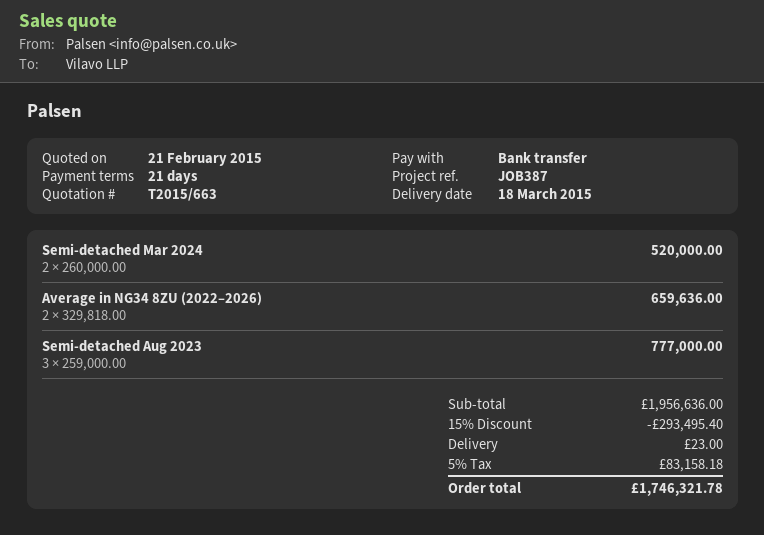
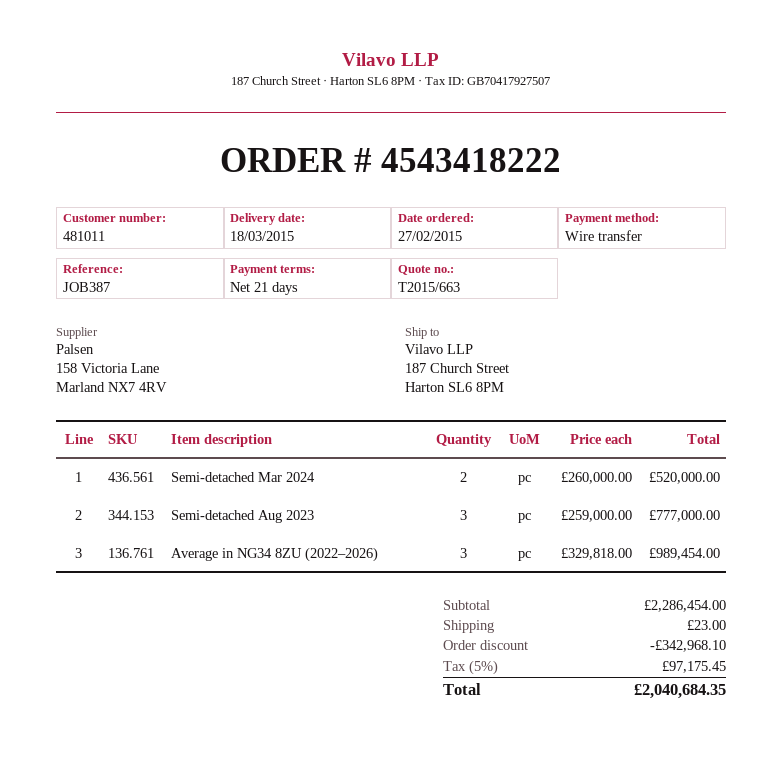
Average in NG34 8ZU (2022–2026): 2 x 329818.00 = 659636.00 -> 3 x 329818.00 = 989454.00
subtotal: 1956636.00 -> 2286454.00
discount: 293495.40 -> 342968.10
tax: 5% = 83158.18 -> 5% = 97175.45
total: 1746321.78 -> 2040684.35

